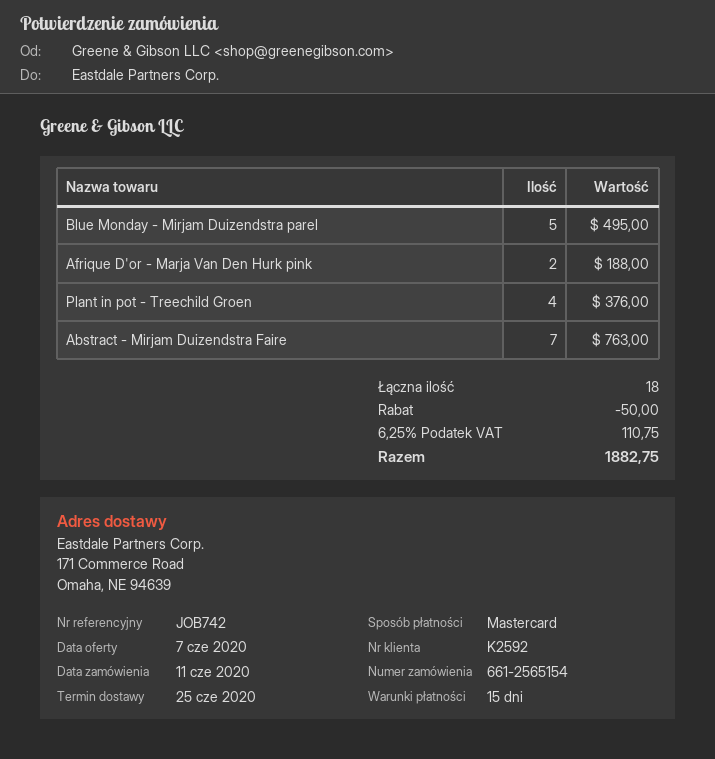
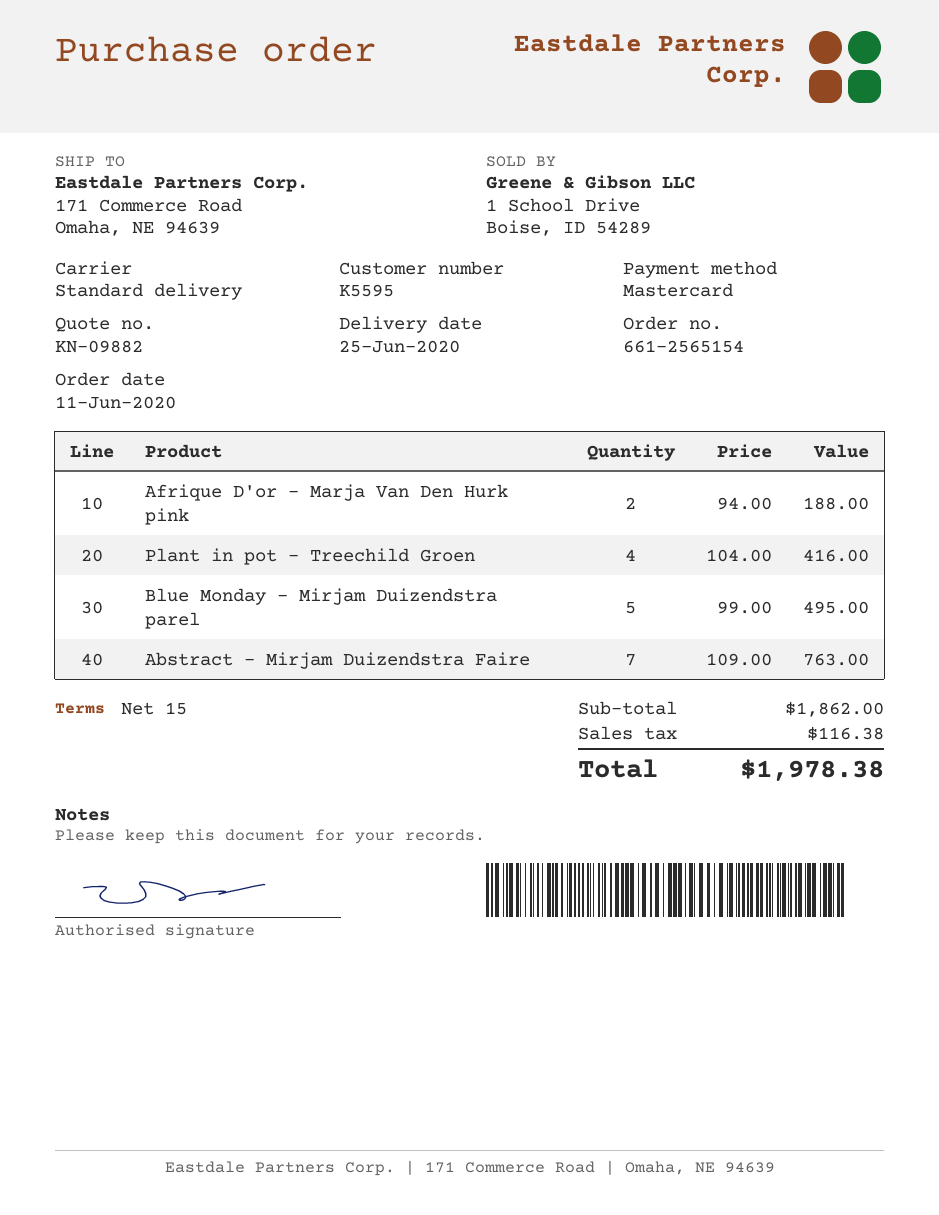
customer number: K2592 -> K5595
Plant in pot - Treechild Groen: 4 for 376.00 -> 4 for 416.00
discount: 50.00 -> none
tax: 110.75 -> 116.38
total: 1882.75 -> 1978.38

